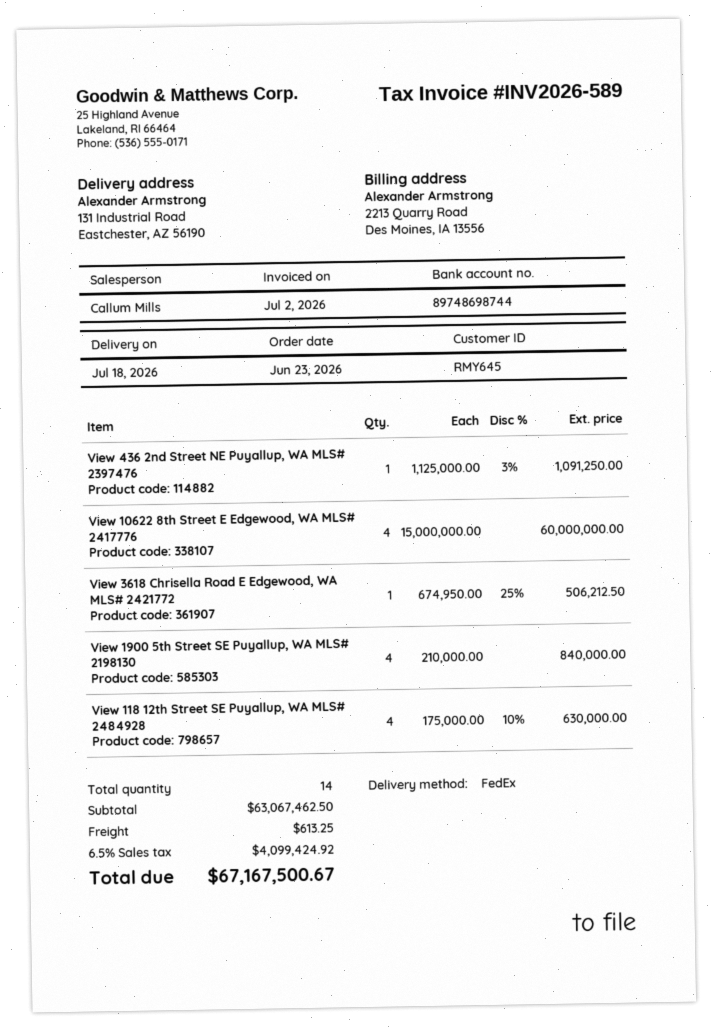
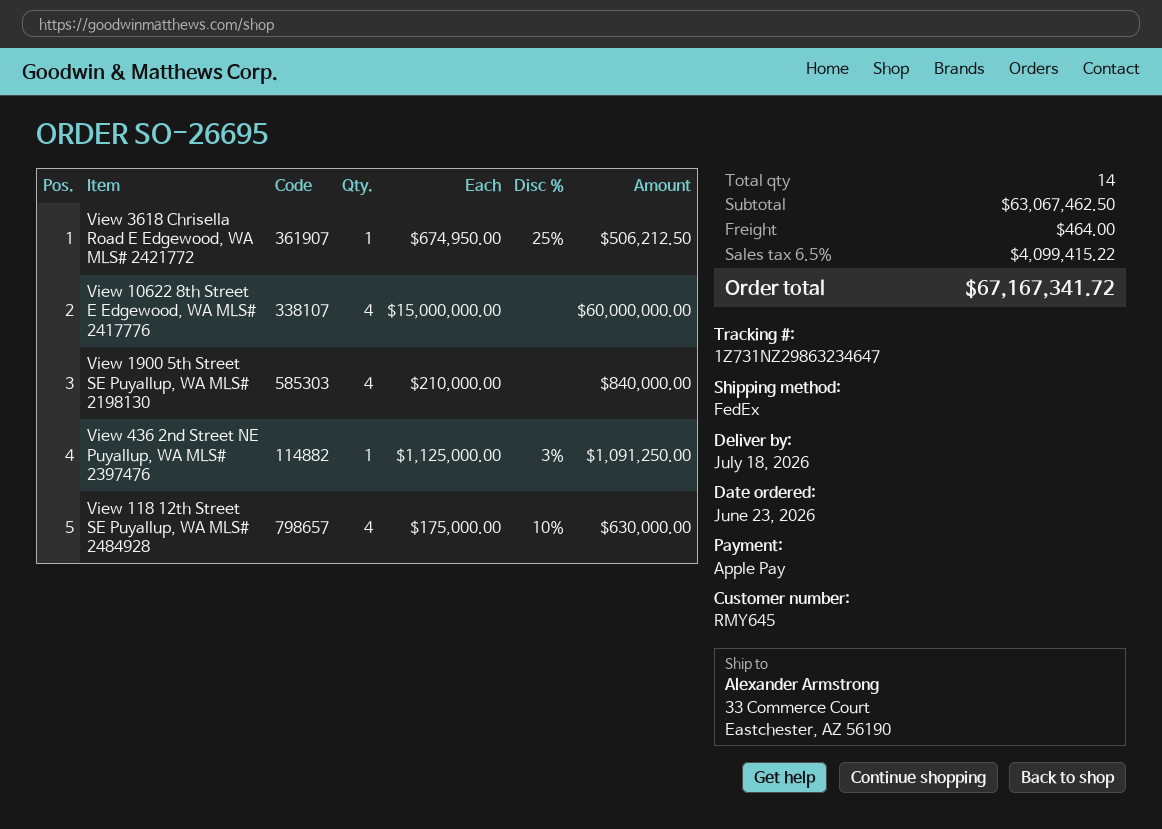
ship to: 131 Industrial Road, Eastchester, AZ 56190 -> 33 Commerce Court, Eastchester, AZ 56190
shipping: 613.25 -> 464.00
tax: 6.5% = 4099424.92 -> 6.5% = 4099415.22
total: 67167500.67 -> 67167341.72

